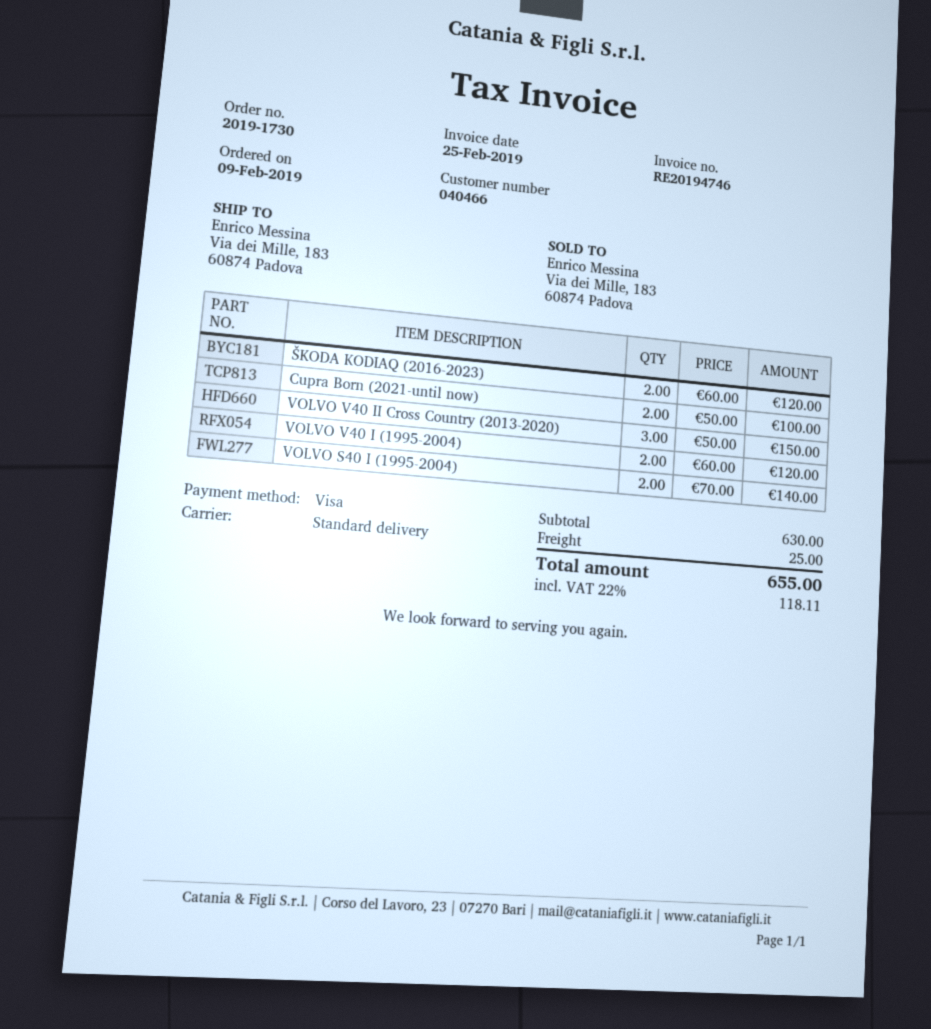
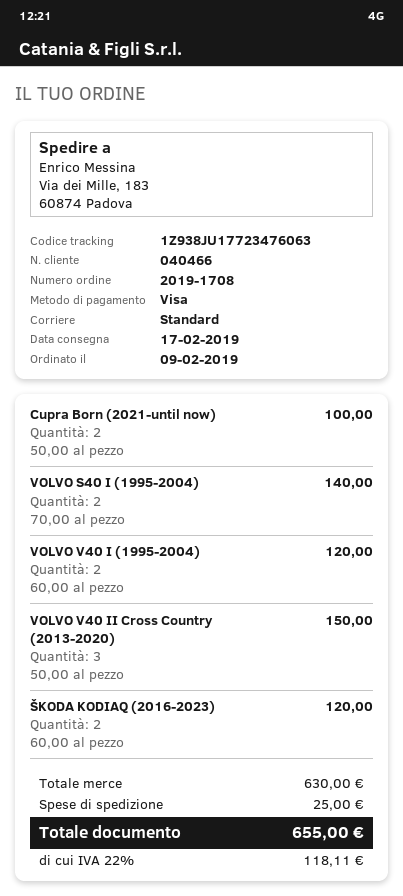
order number: 2019-1730 -> 2019-1708

